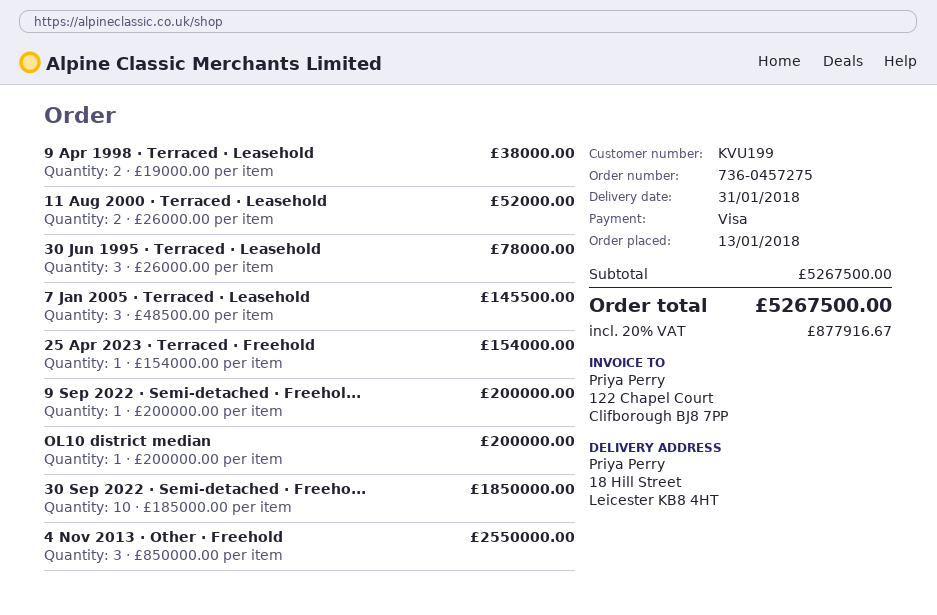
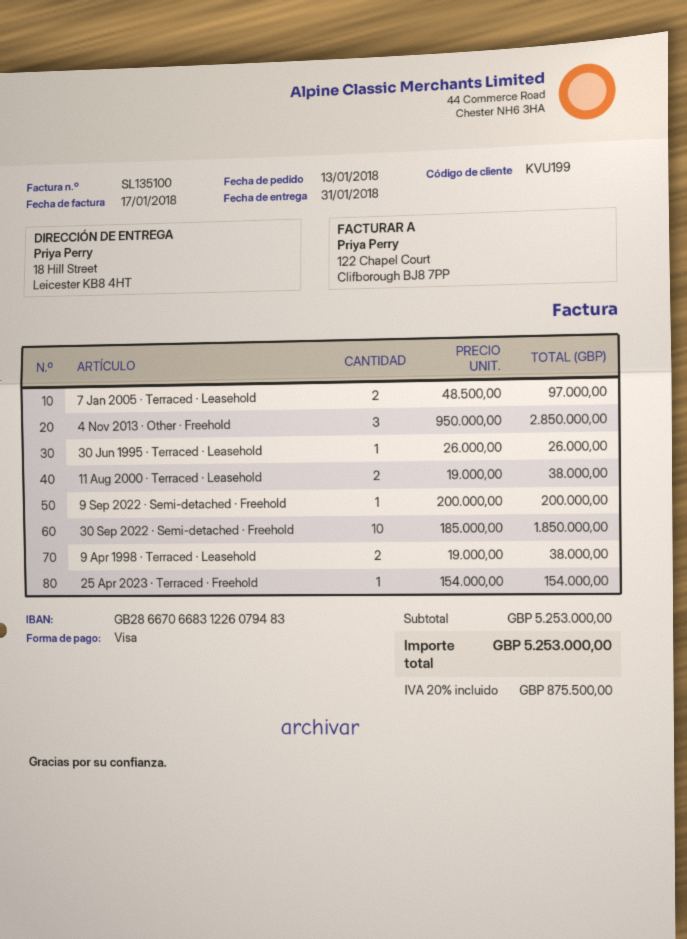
11 Aug 2000 · Terraced · Leasehold: 2 x 26000.00 = 52000.00 -> 2 x 19000.00 = 38000.00
30 Jun 1995 · Terraced · Leasehold: 3 x 26000.00 = 78000.00 -> 1 x 26000.00 = 26000.00
7 Jan 2005 · Terraced · Leasehold: 3 x 48500.00 = 145500.00 -> 2 x 48500.00 = 97000.00
OL10 district median: 1 x 200000.00 = 200000.00 -> none
4 Nov 2013 · Other · Freehold: 3 x 850000.00 = 2550000.00 -> 3 x 950000.00 = 2850000.00
subtotal: 5267500.00 -> 5253000.00
tax: 20% = 877916.67 -> 20% = 875500.00
total: 5267500.00 -> 5253000.00

